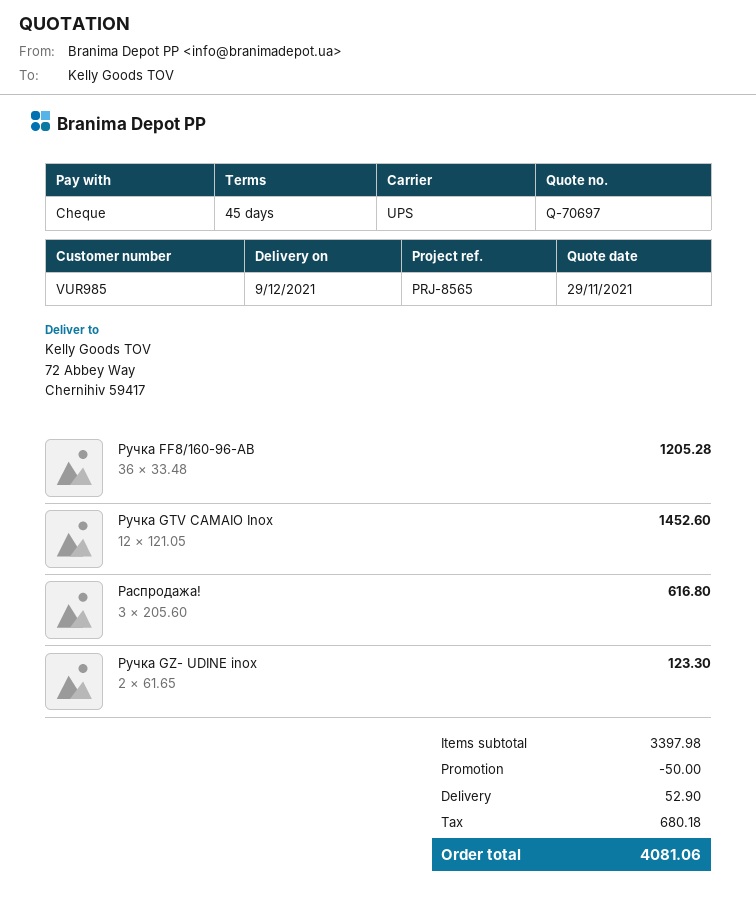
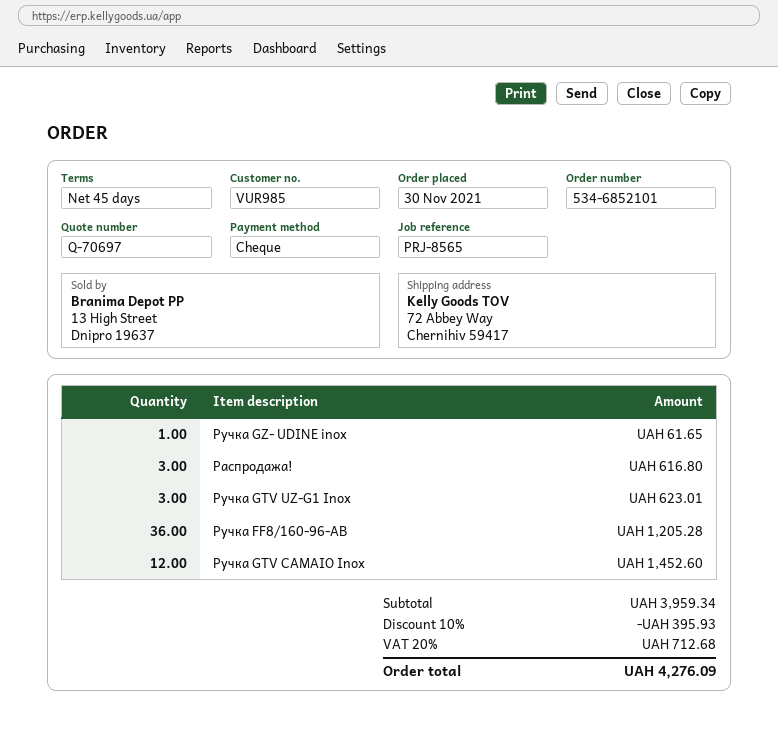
Ручка GZ- UDINE inox: 2 for 123.30 -> 1 for 61.65
Ручка GTV UZ-G1 Inox: none -> 3 for 623.01
subtotal: 3397.98 -> 3959.34
discount: 50.00 -> 395.93
shipping: 52.90 -> none
tax: 680.18 -> 712.68
total: 4081.06 -> 4276.09

